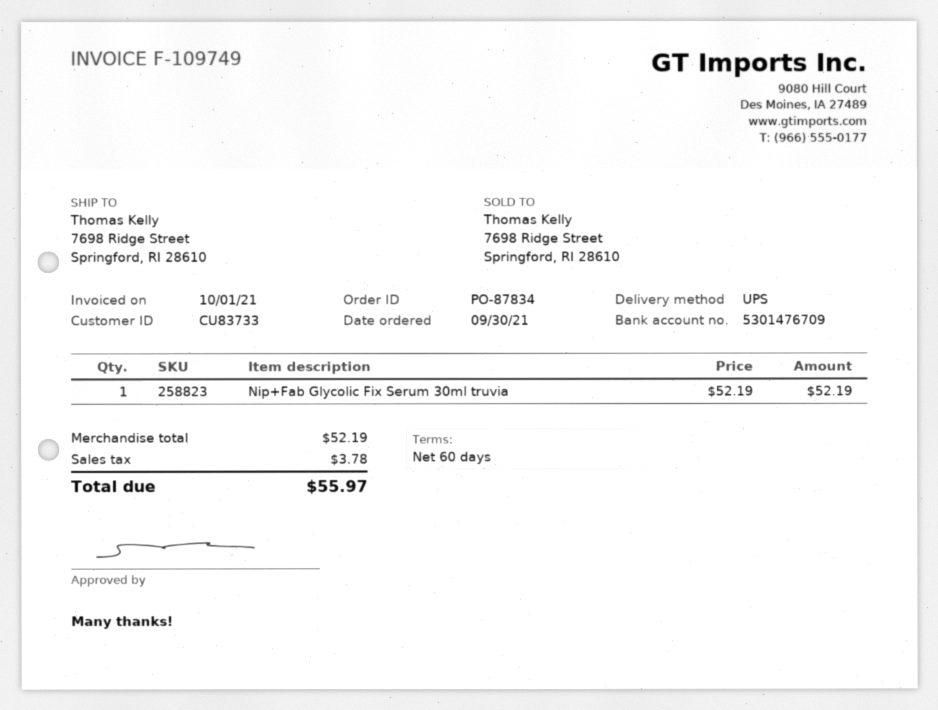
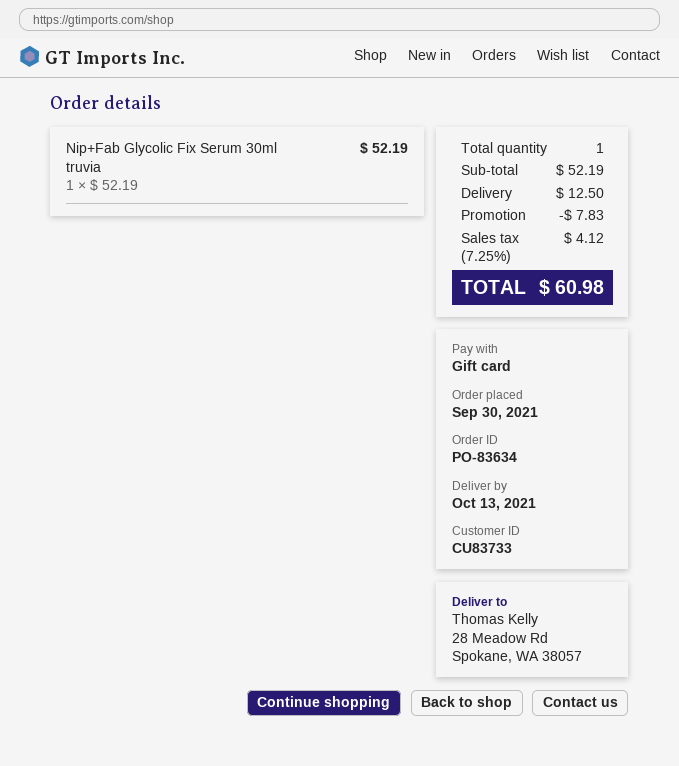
order number: PO-87834 -> PO-83634
ship to: 7698 Ridge Street, Springford, RI 28610 -> 28 Meadow Rd, Spokane, WA 38057
discount: none -> 7.83
shipping: none -> 12.50
tax: 3.78 -> 4.12
total: 55.97 -> 60.98

